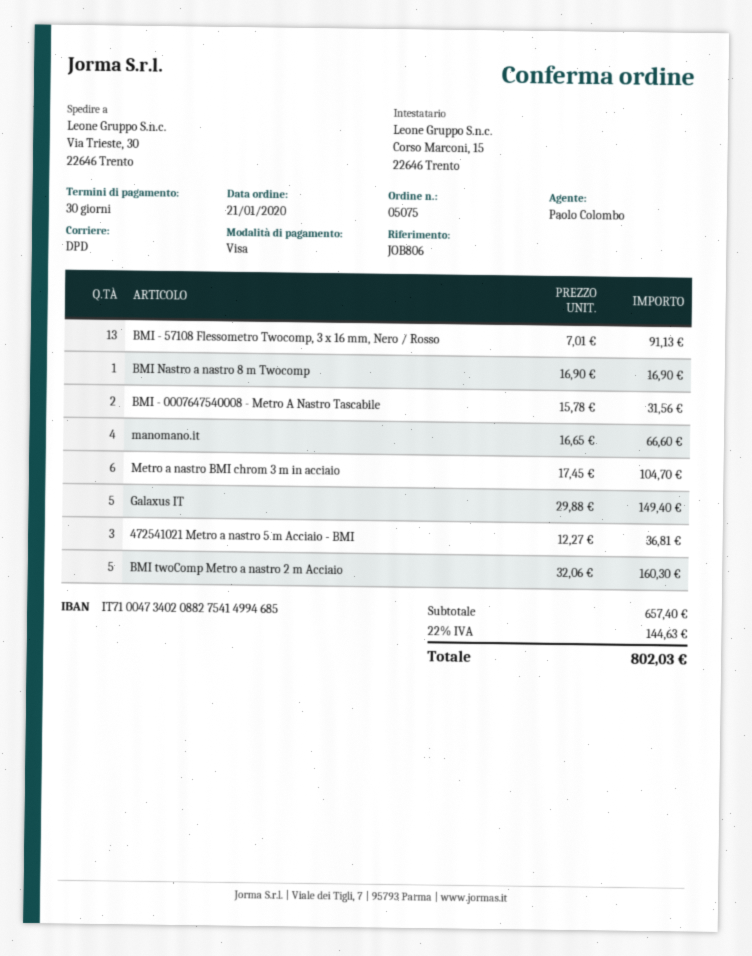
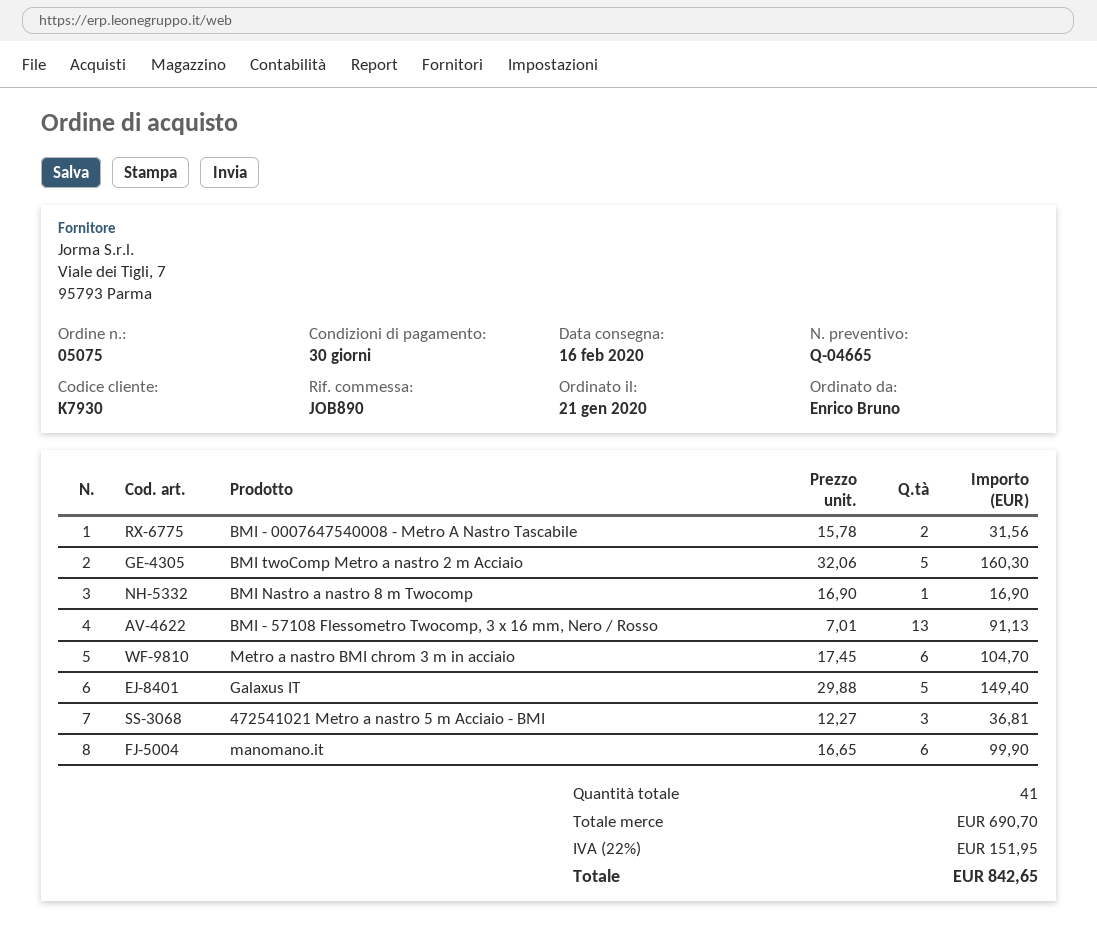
reference: JOB806 -> JOB890
manomano.it: 4 x 16.65 = 66.60 -> 6 x 16.65 = 99.90
subtotal: 657.40 -> 690.70
tax: 22% = 144.63 -> 22% = 151.95
total: 802.03 -> 842.65

